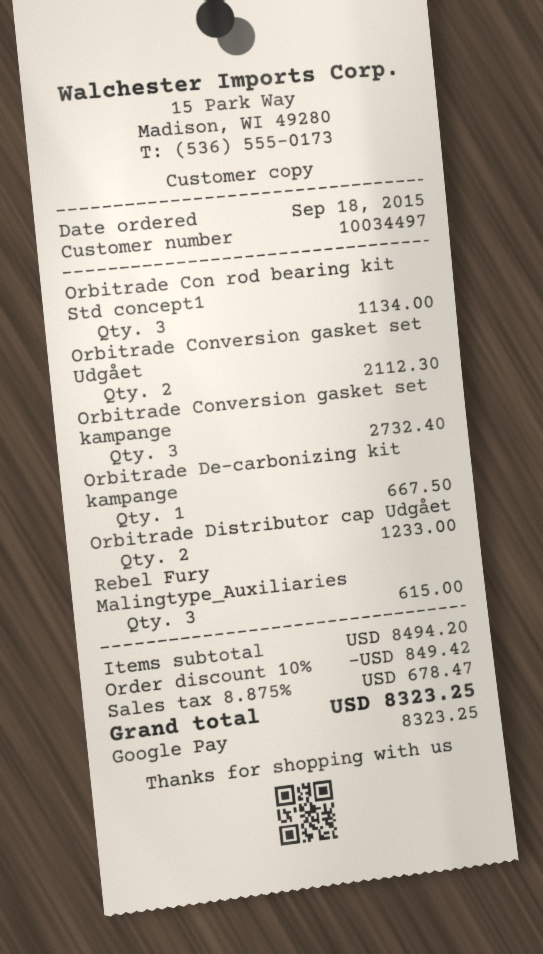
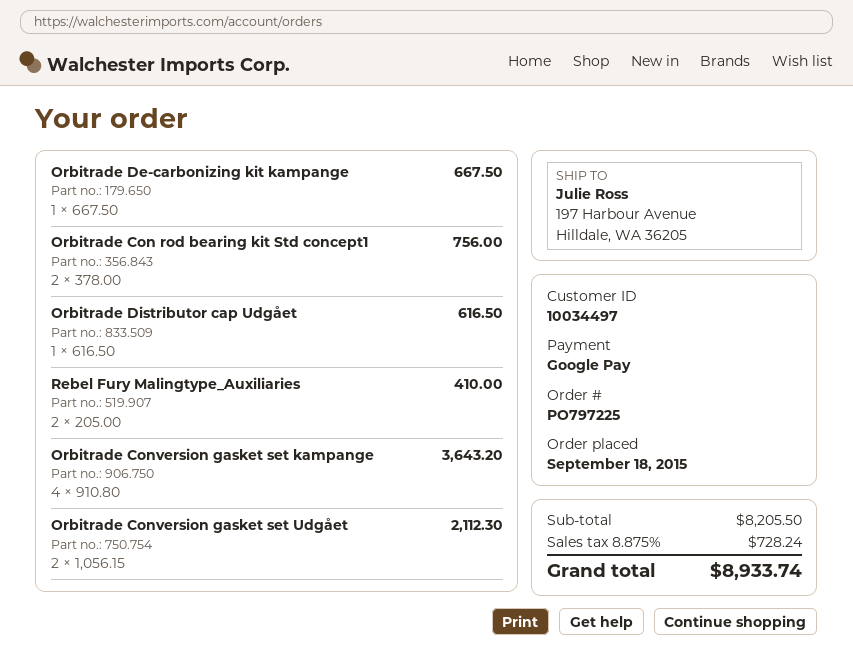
Orbitrade Con rod bearing kit Std concept1: 3 for 1134.00 -> 2 for 756.00
Orbitrade Conversion gasket set kampange: 3 for 2732.40 -> 4 for 3643.20
Orbitrade Distributor cap Udgået: 2 for 1233.00 -> 1 for 616.50
Rebel Fury Malingtype_Auxiliaries: 3 for 615.00 -> 2 for 410.00
subtotal: 8494.20 -> 8205.50
discount: 10% = 849.42 -> none
tax: 8.875% = 678.47 -> 8.875% = 728.24
total: 8323.25 -> 8933.74

